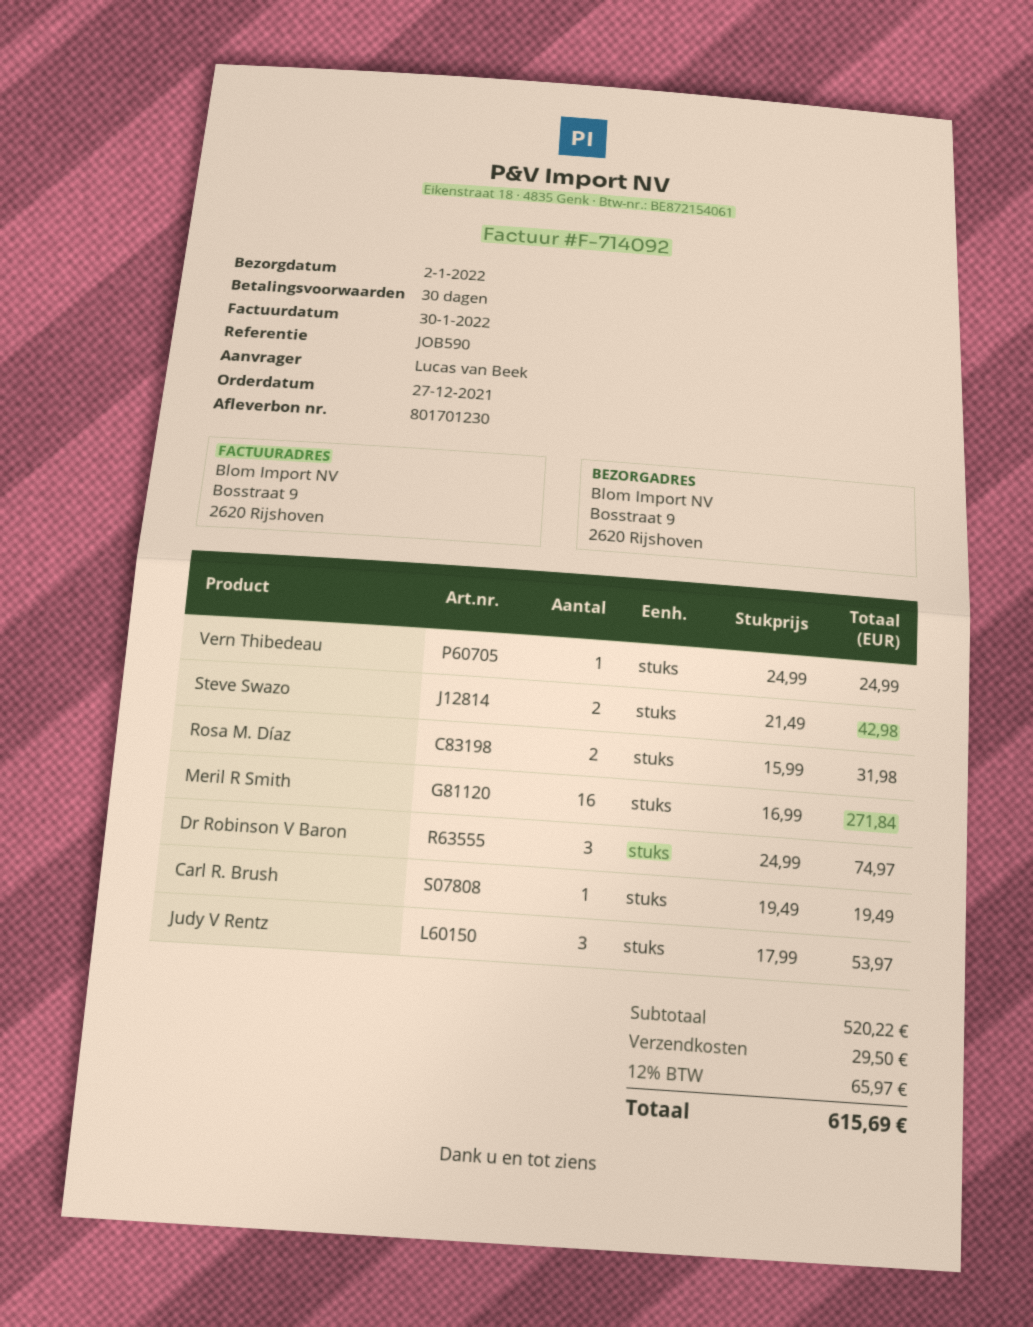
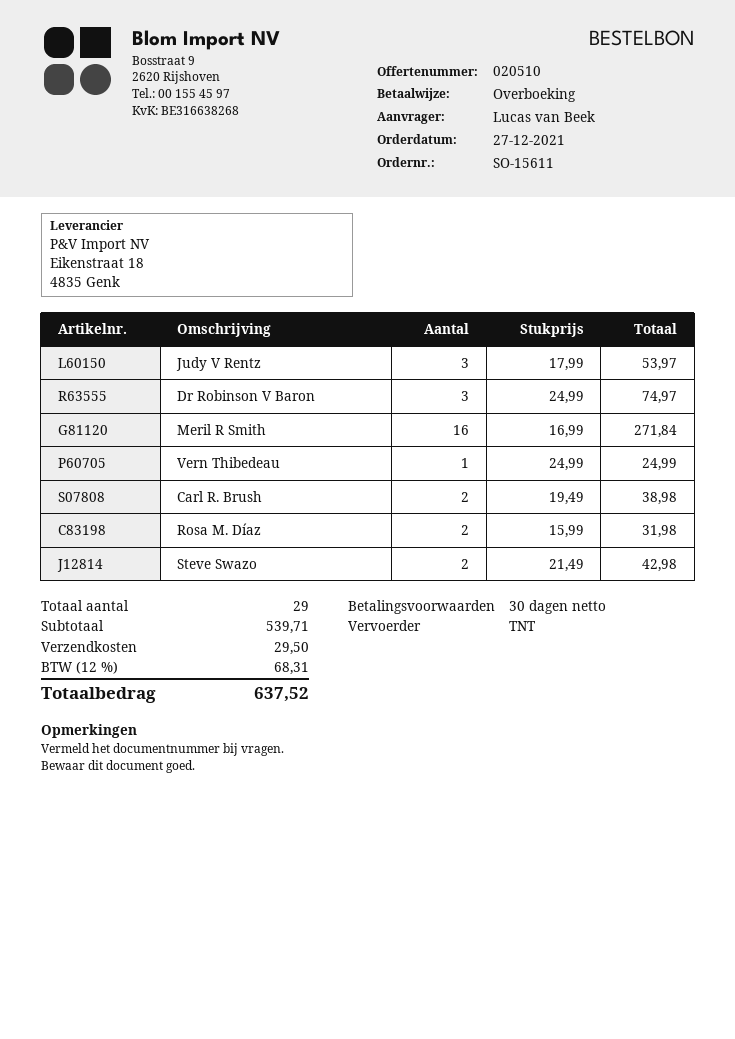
Carl R. Brush: 1 x 19.49 = 19.49 -> 2 x 19.49 = 38.98
subtotal: 520.22 -> 539.71
tax: 12% = 65.97 -> 12% = 68.31
total: 615.69 -> 637.52

